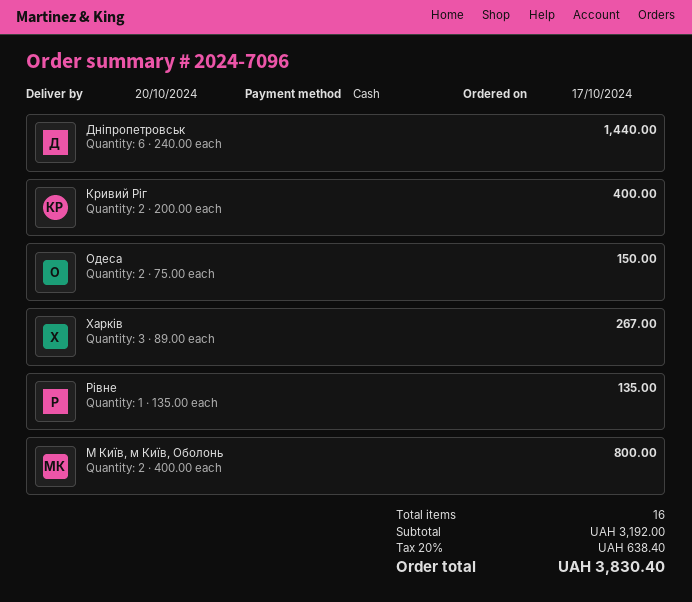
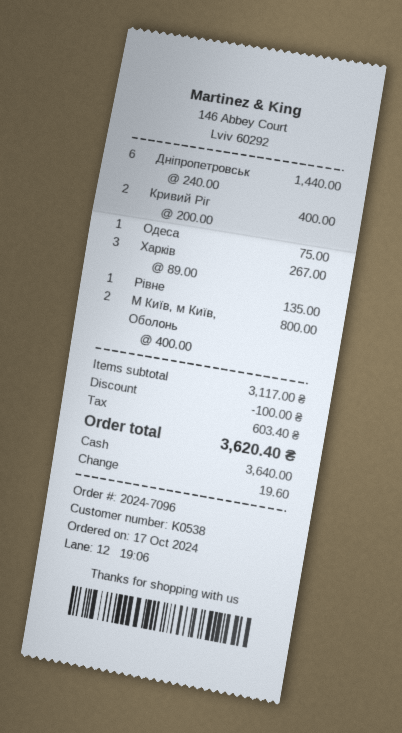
Одеса: 2 x 75.00 = 150.00 -> 1 x 75.00 = 75.00
subtotal: 3192.00 -> 3117.00
discount: none -> 100.00
tax: 638.40 -> 603.40
total: 3830.40 -> 3620.40

